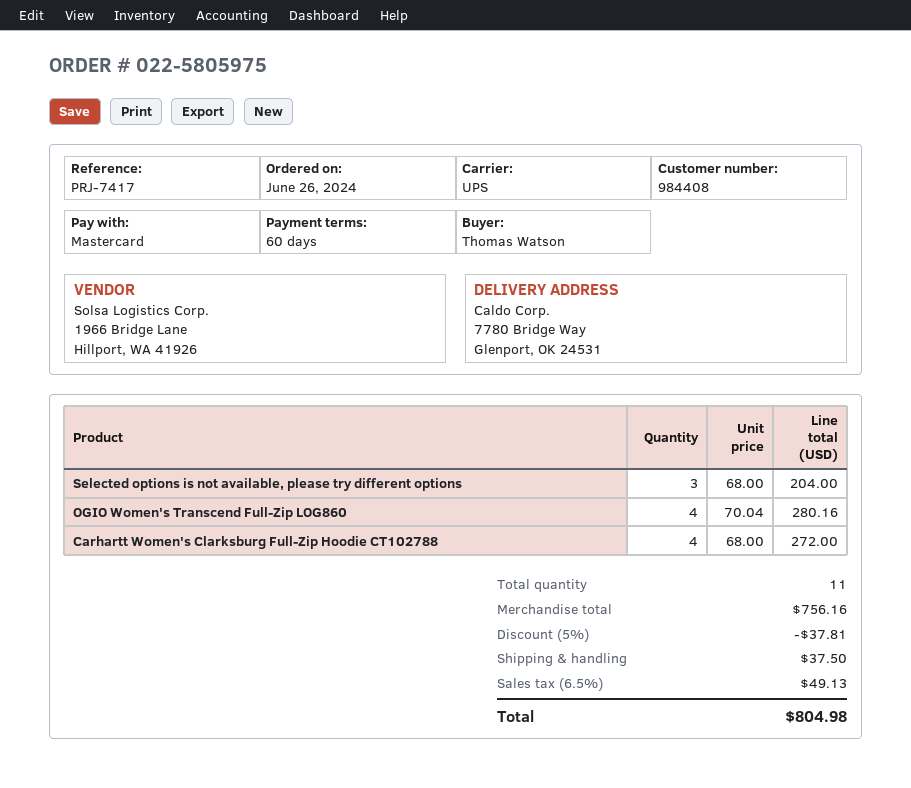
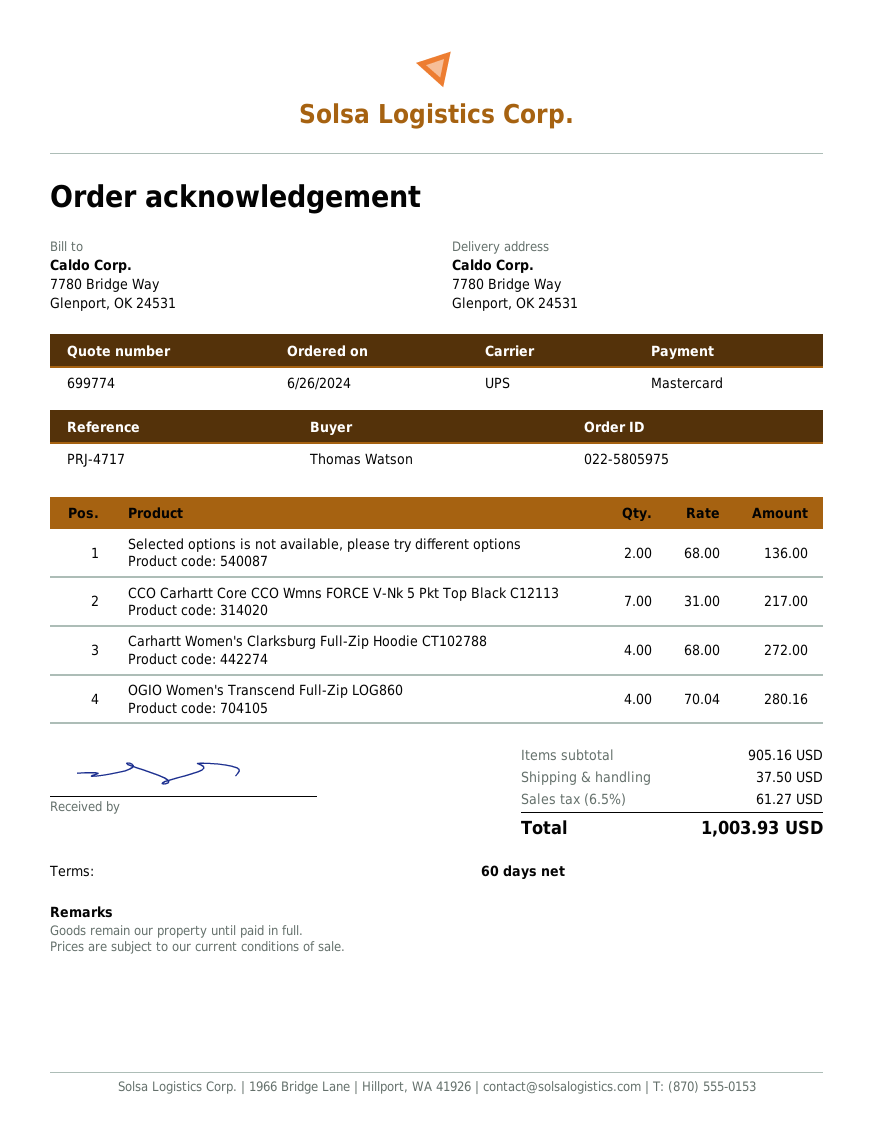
reference: PRJ-7417 -> PRJ-4717
Selected options is not available, please try different options: 3 x 68.00 = 204.00 -> 2 x 68.00 = 136.00
CCO Carhartt Core CCO Wmns FORCE V-Nk 5 Pkt Top Black C12113: none -> 7 x 31.00 = 217.00
subtotal: 756.16 -> 905.16
discount: 5% = 37.81 -> none
tax: 6.5% = 49.13 -> 6.5% = 61.27
total: 804.98 -> 1003.93

